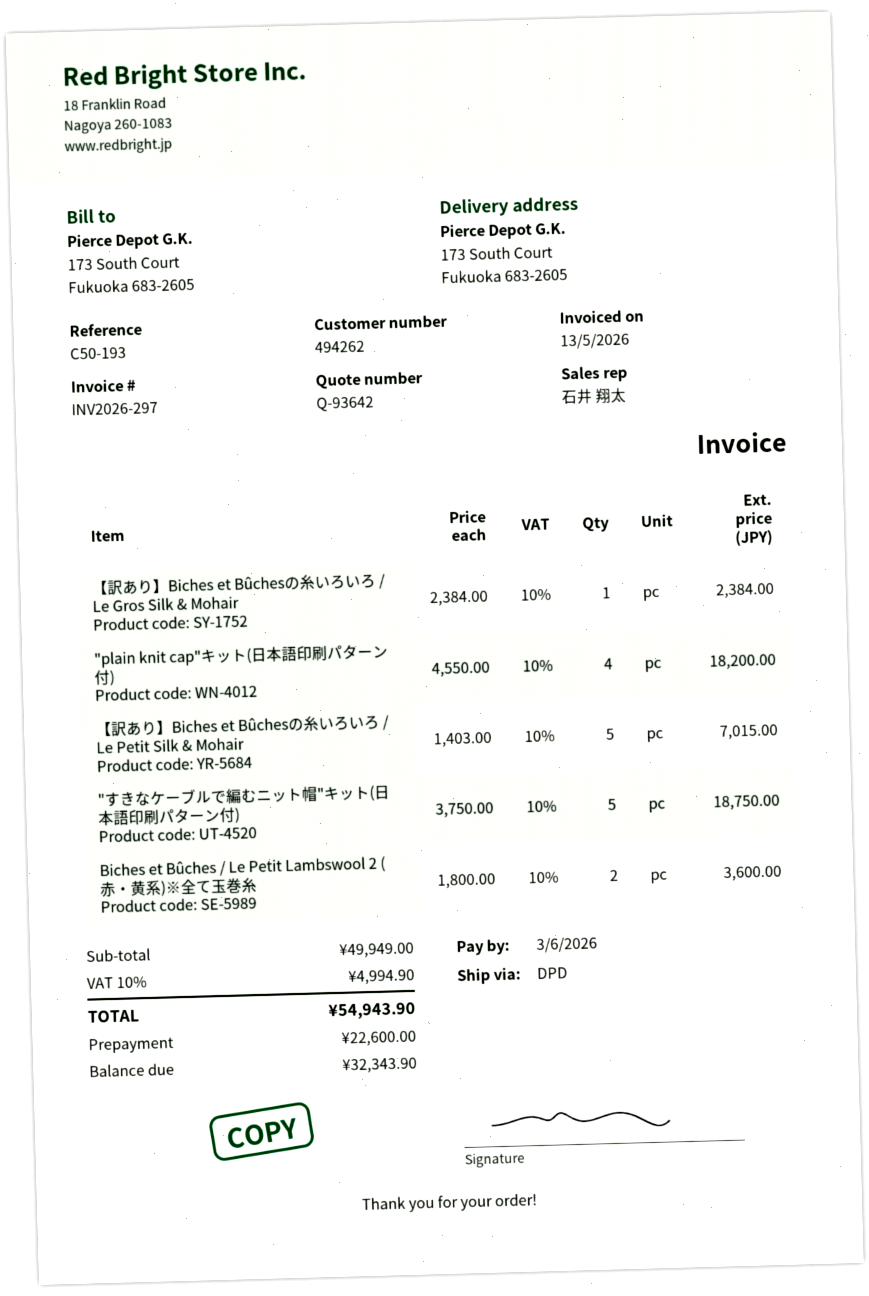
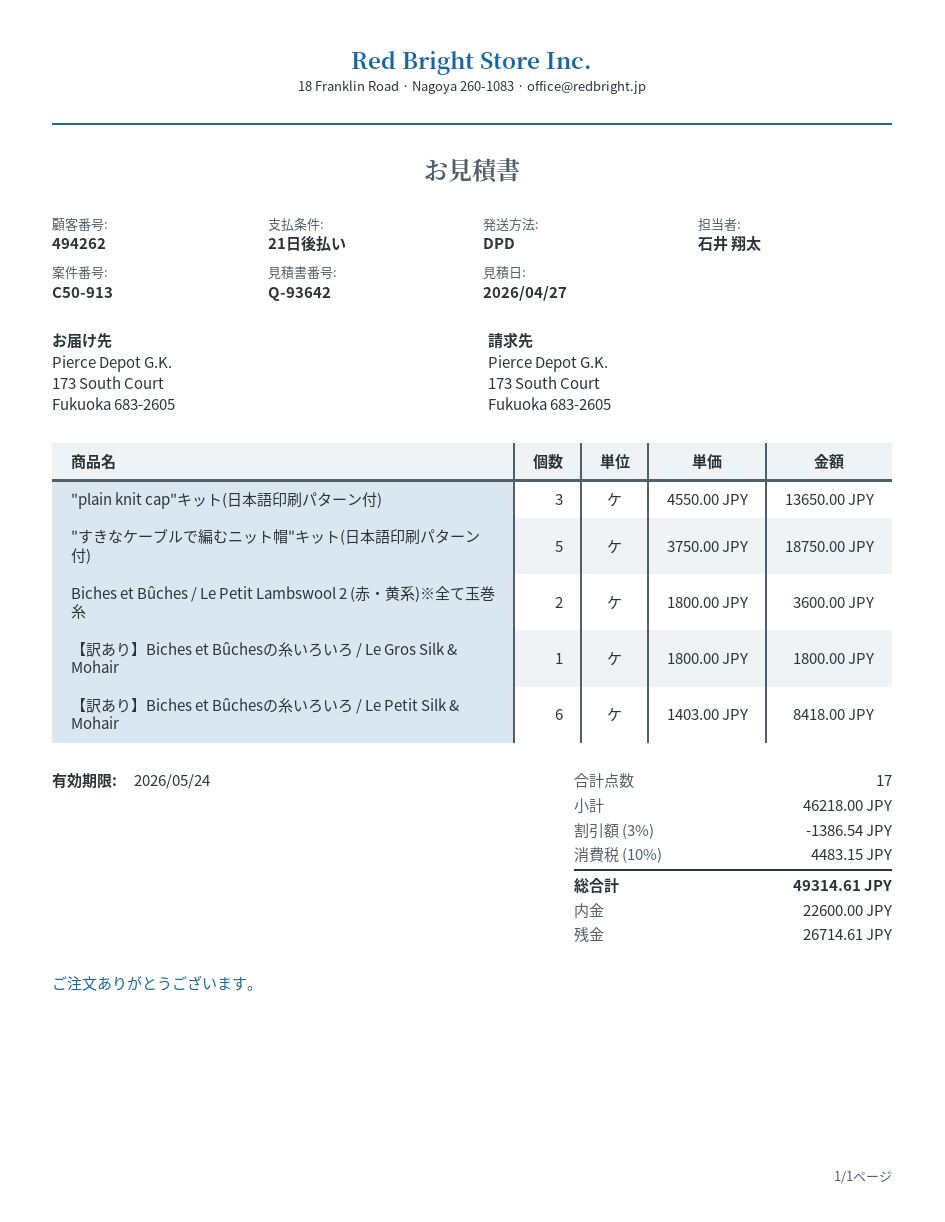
reference: C50-193 -> C50-913
【訳あり】Biches et Bûchesの糸いろいろ / Le Gros Silk & Mohair: 1 x 2384.00 = 2384.00 -> 1 x 1800.00 = 1800.00
"plain knit cap"キット(日本語印刷パターン付): 4 x 4550.00 = 18200.00 -> 3 x 4550.00 = 13650.00
【訳あり】Biches et Bûchesの糸いろいろ / Le Petit Silk & Mohair: 5 x 1403.00 = 7015.00 -> 6 x 1403.00 = 8418.00
subtotal: 49949.00 -> 46218.00
discount: none -> 3% = 1386.54
tax: 10% = 4994.90 -> 10% = 4483.15
total: 54943.90 -> 49314.61
balance: 32343.90 -> 26714.61

